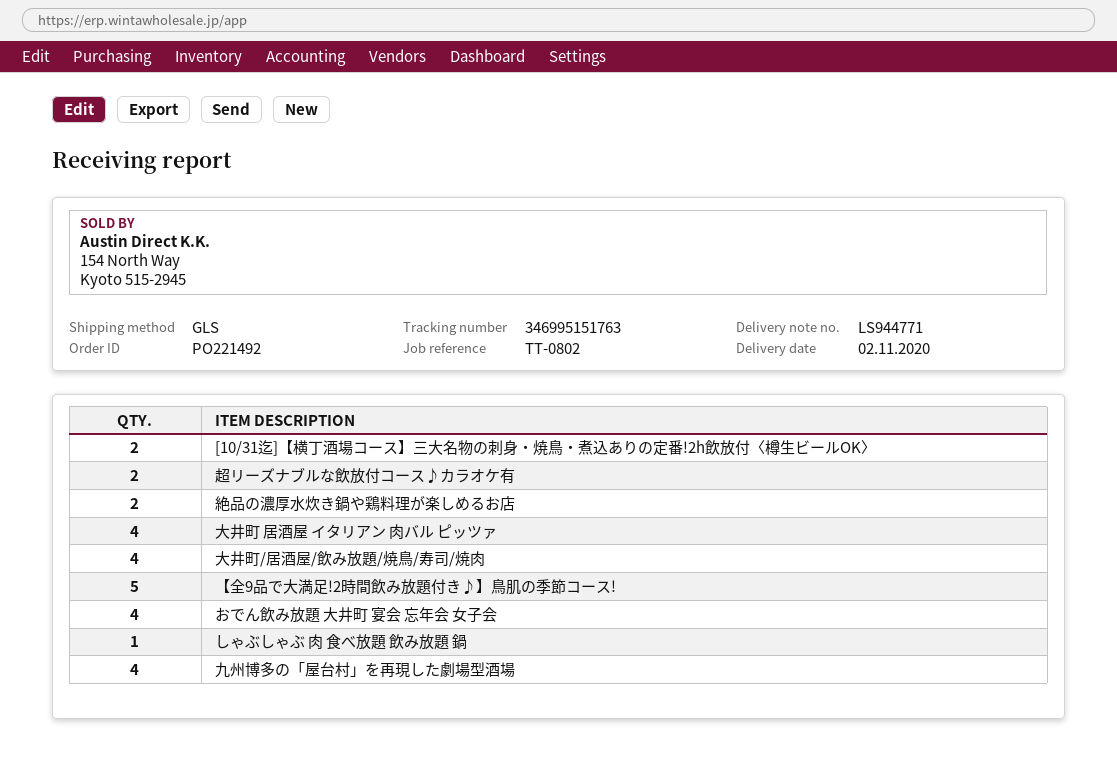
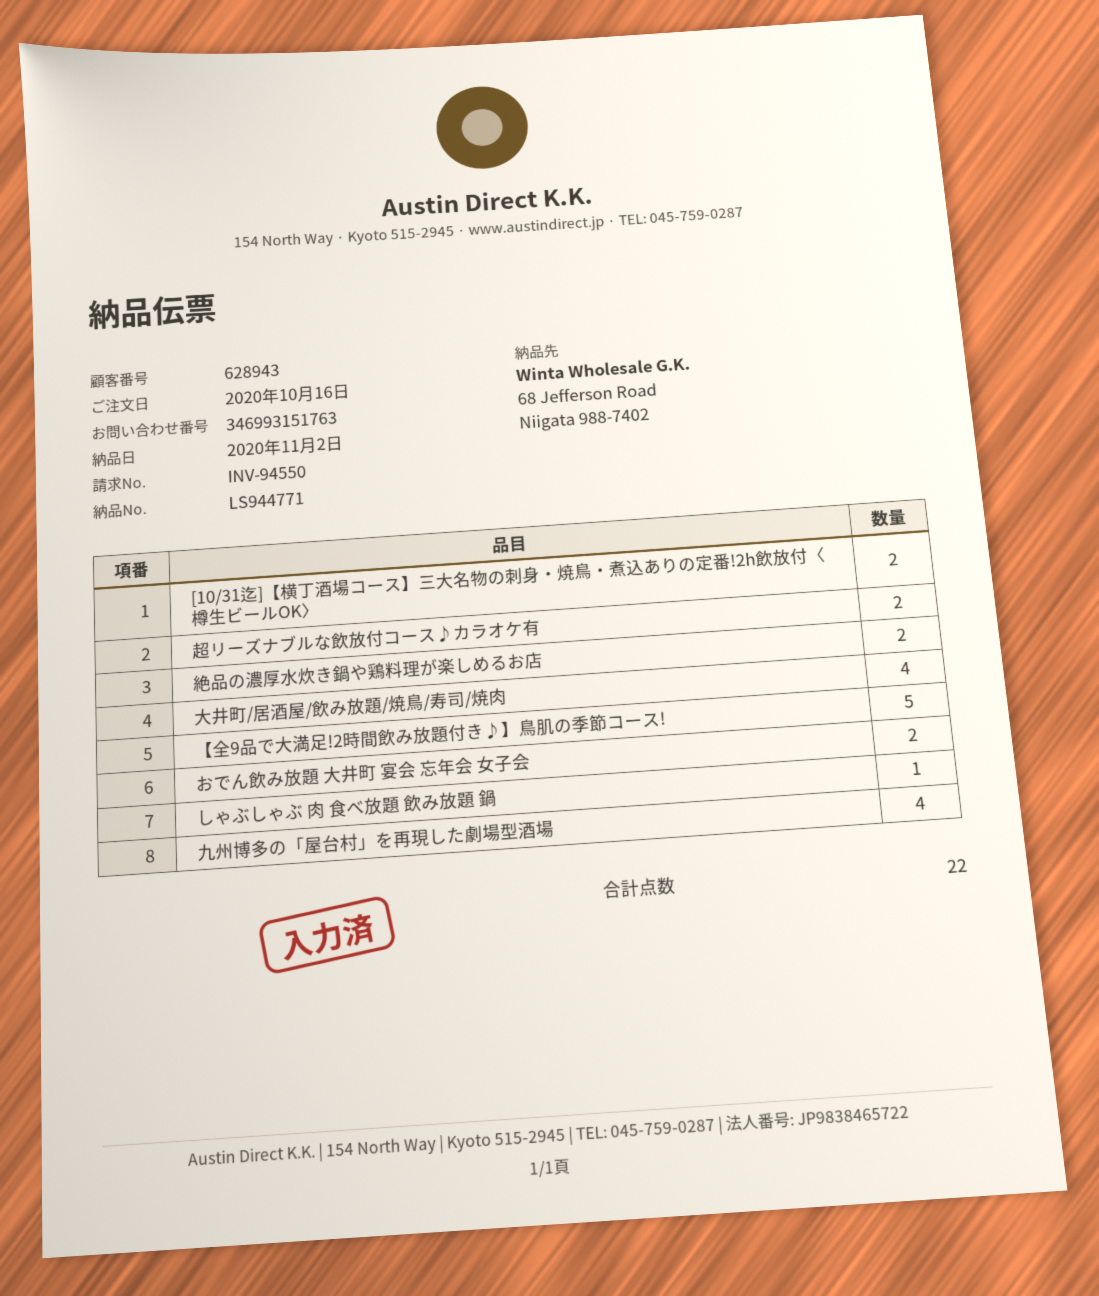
tracking number: 346995151763 -> 346993151763
大井町 居酒屋 イタリアン 肉バル ピッツァ: 4 -> none
おでん飲み放題 大井町 宴会 忘年会 女子会: 4 -> 2

